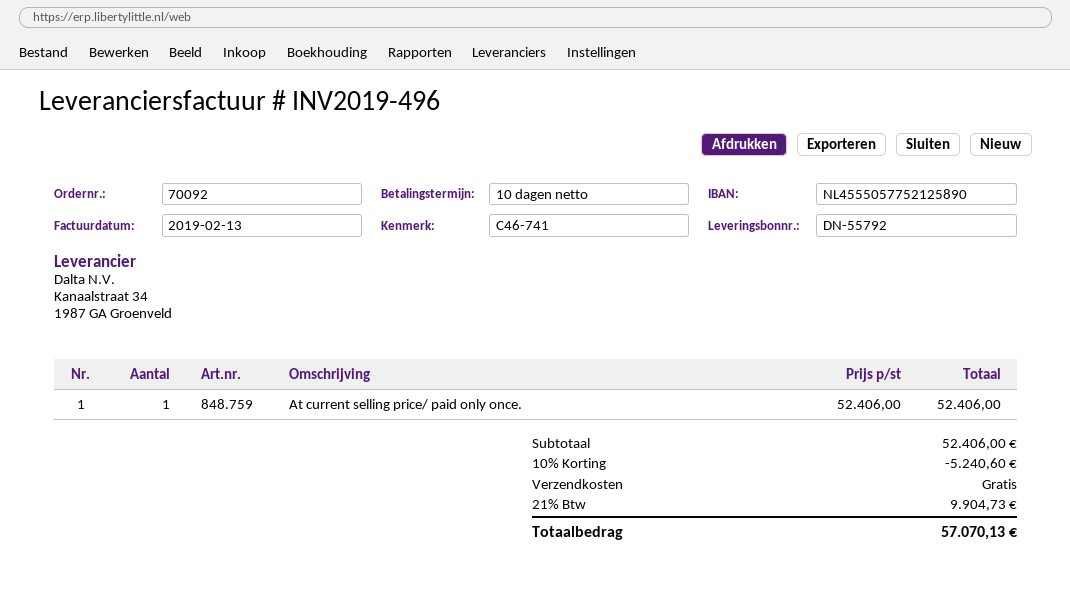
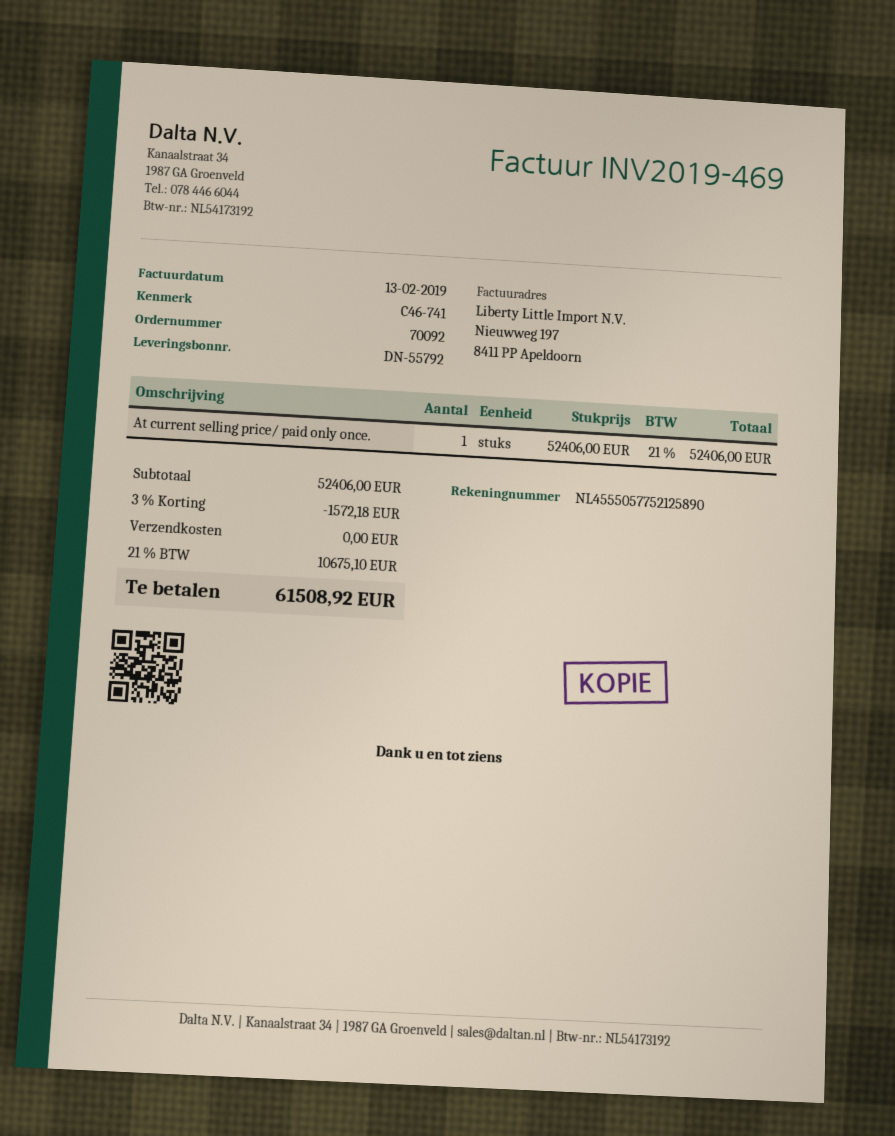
invoice number: INV2019-496 -> INV2019-469
discount: 10% = 5240.60 -> 3% = 1572.18
tax: 21% = 9904.73 -> 21% = 10675.10
total: 57070.13 -> 61508.92

